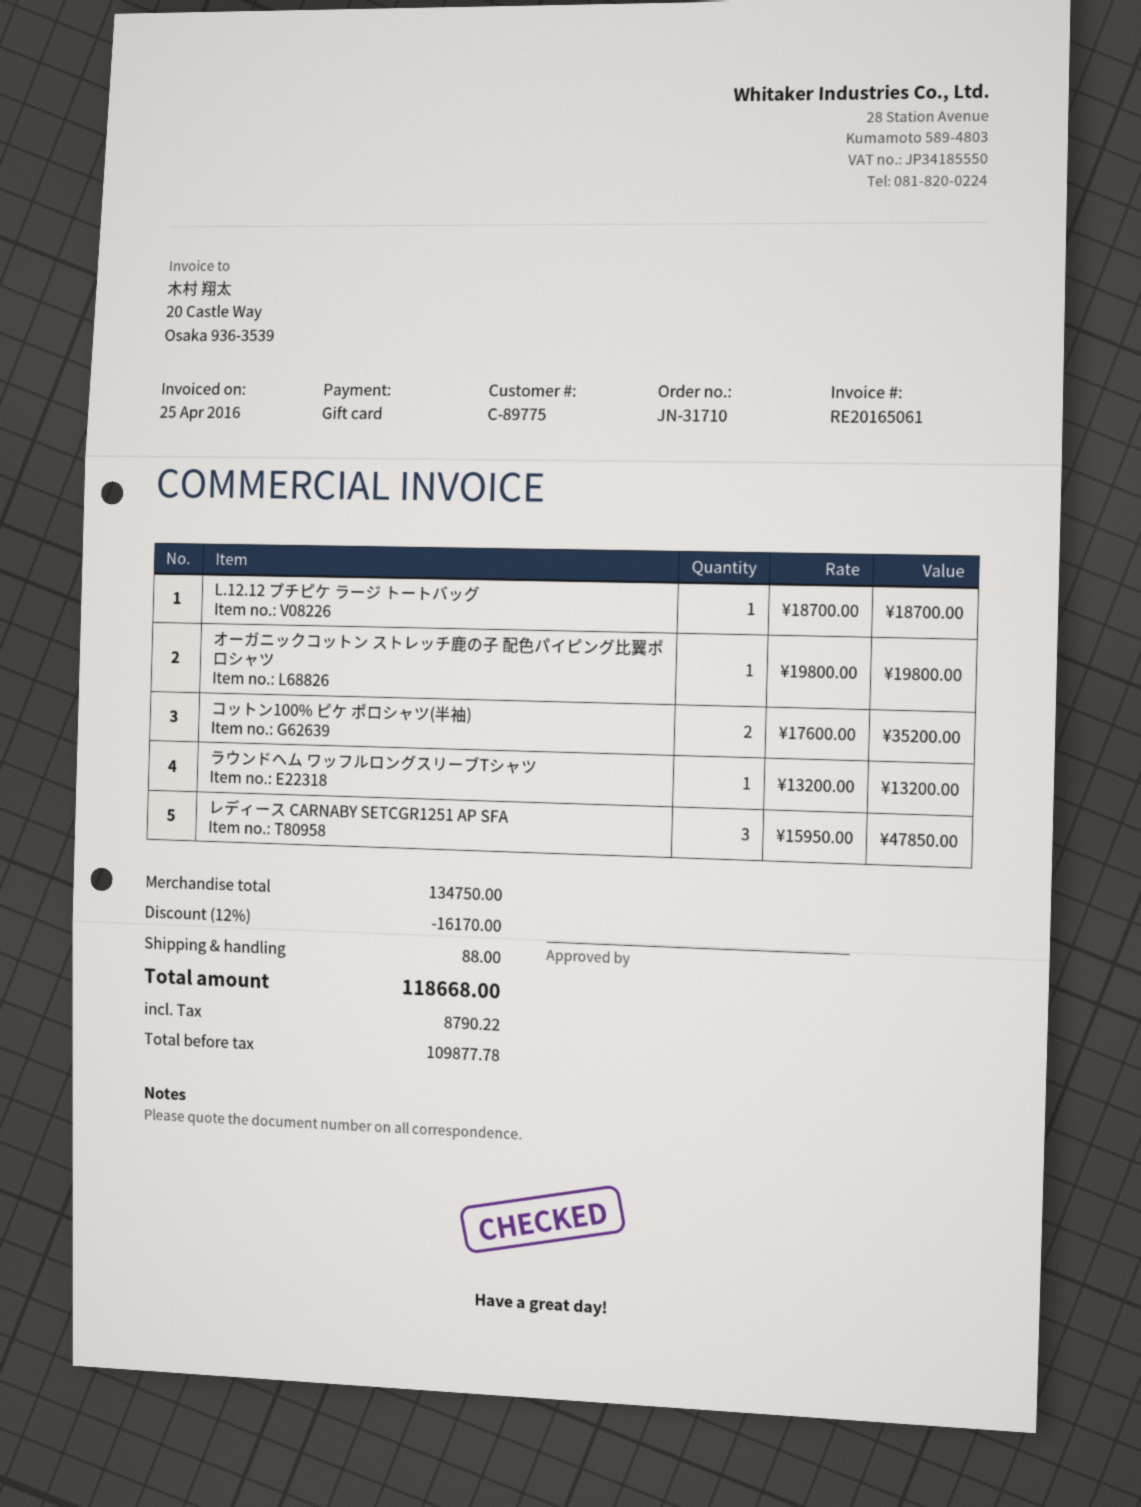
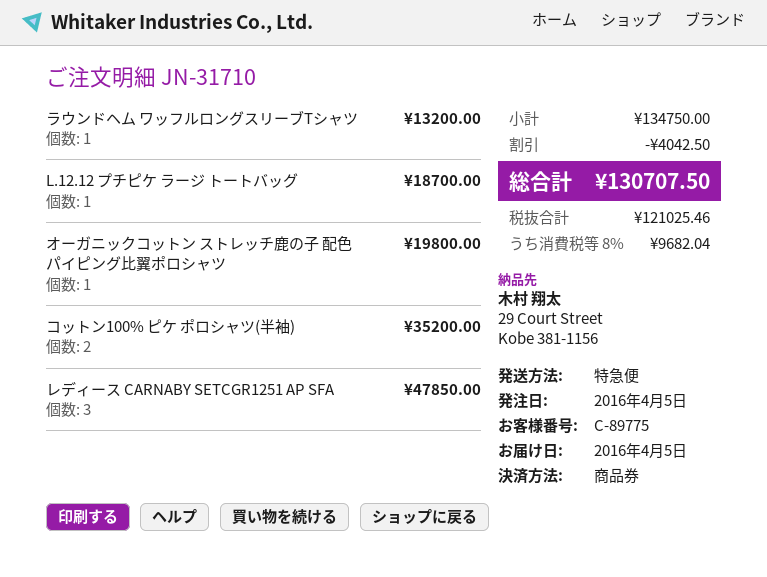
discount: 16170.00 -> 4042.50
shipping: 88.00 -> none
net: 109877.78 -> 121025.46
tax: 8790.22 -> 9682.04
total: 118668.00 -> 130707.50

